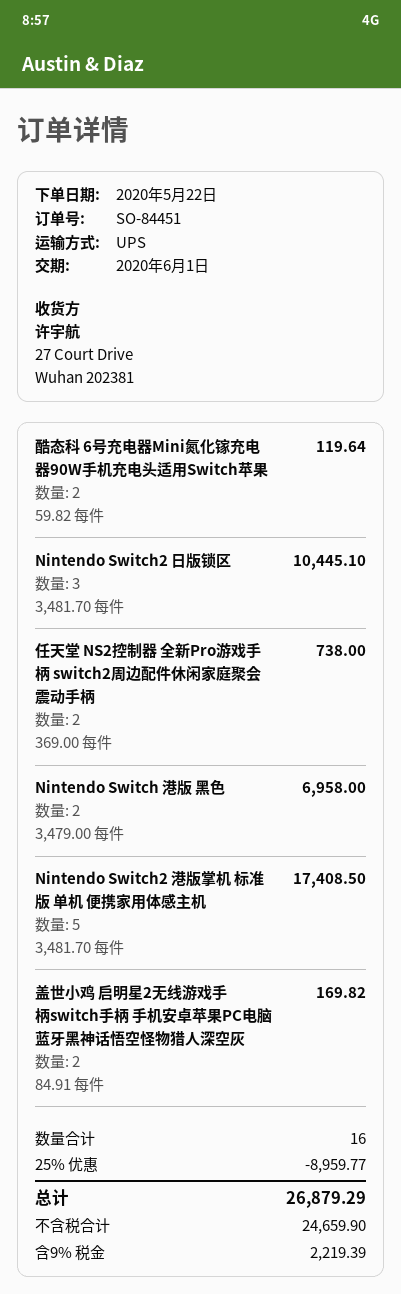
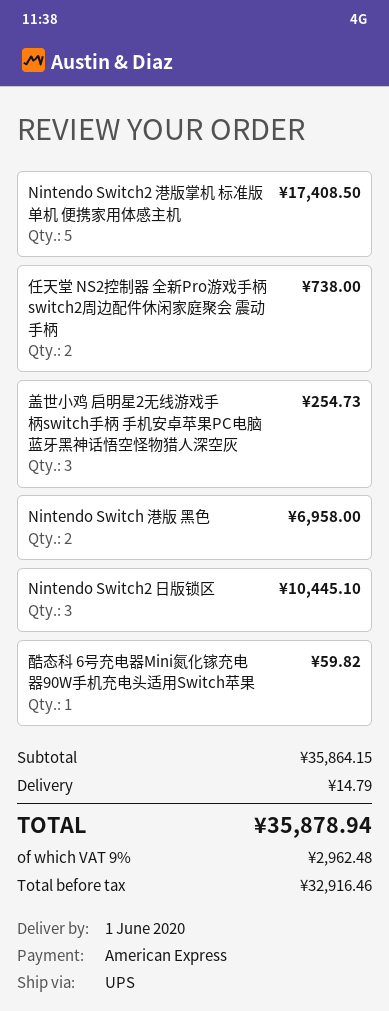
酷态科 6号充电器Mini氮化镓充电器90W手机充电头适用Switch苹果: 2 for 119.64 -> 1 for 59.82
盖世小鸡 启明星2无线游戏手柄switch手柄 手机安卓苹果PC电脑蓝牙黑神话悟空怪物猎人深空灰: 2 for 169.82 -> 3 for 254.73
discount: 25% = 8959.77 -> none
shipping: none -> 14.79
net: 24659.90 -> 32916.46
tax: 9% = 2219.39 -> 9% = 2962.48
total: 26879.29 -> 35878.94

